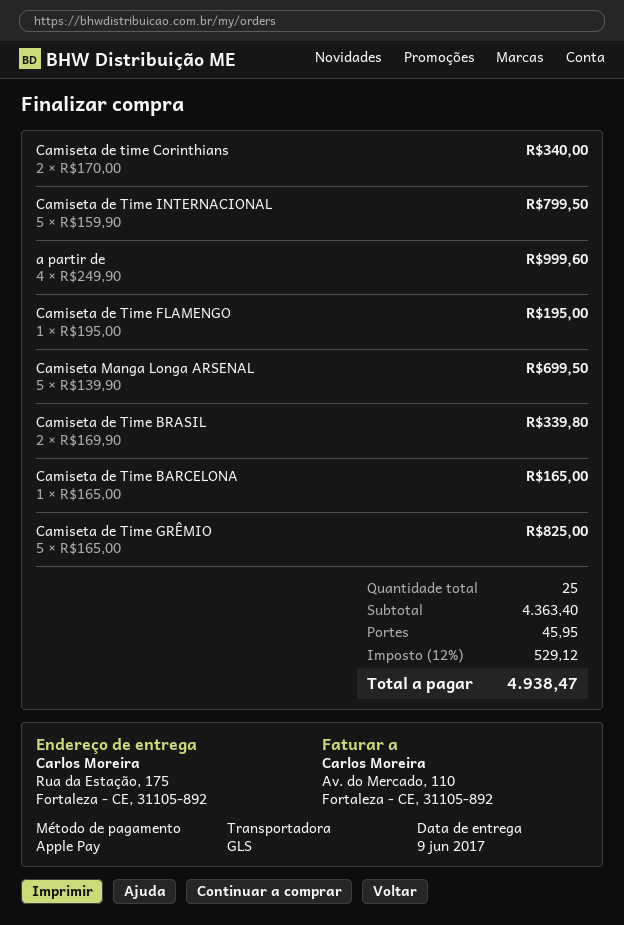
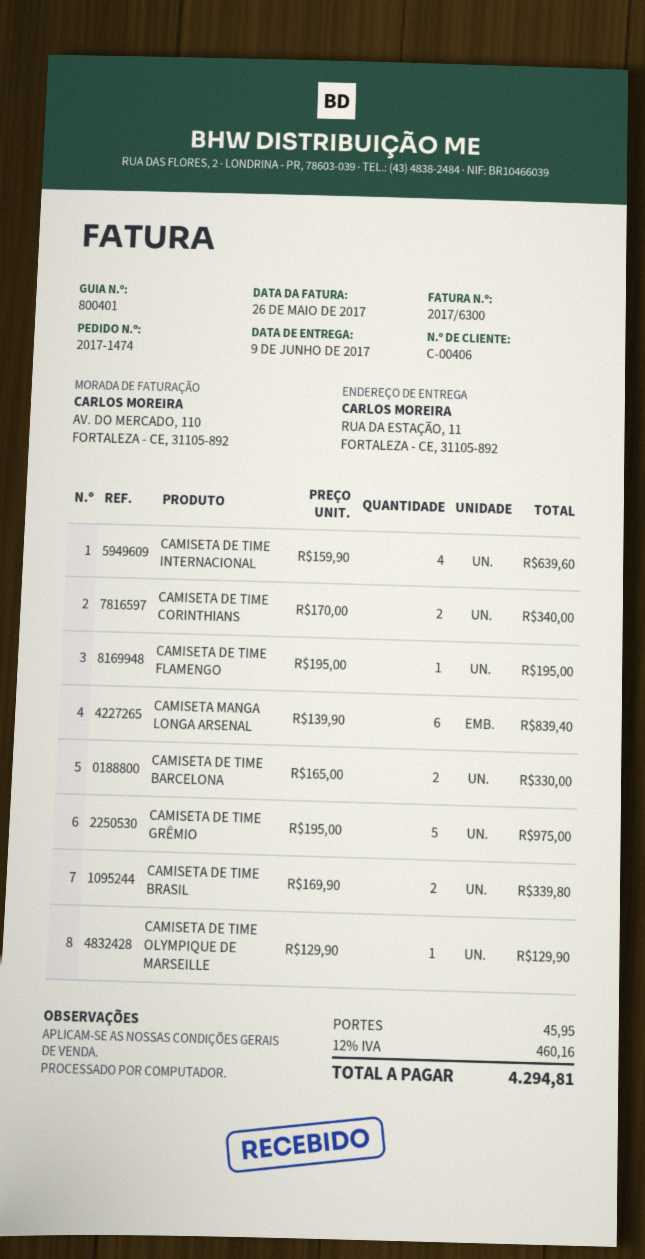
ship to: Rua da Estação, 175, Fortaleza - CE, 31105-892 -> RUA DA ESTAÇÃO, 11, FORTALEZA - CE, 31105-892
Camiseta de Time INTERNACIONAL: 5 x 159.90 = 799.50 -> 4 x 159.90 = 639.60
a partir de: 4 x 249.90 = 999.60 -> none
Camiseta Manga Longa ARSENAL: 5 x 139.90 = 699.50 -> 6 x 139.90 = 839.40
Camiseta de Time BARCELONA: 1 x 165.00 = 165.00 -> 2 x 165.00 = 330.00
Camiseta de Time GRÊMIO: 5 x 165.00 = 825.00 -> 5 x 195.00 = 975.00
CAMISETA DE TIME OLYMPIQUE DE MARSEILLE: none -> 1 x 129.90 = 129.90
tax: 12% = 529.12 -> 12% = 460.16
total: 4938.47 -> 4294.81

